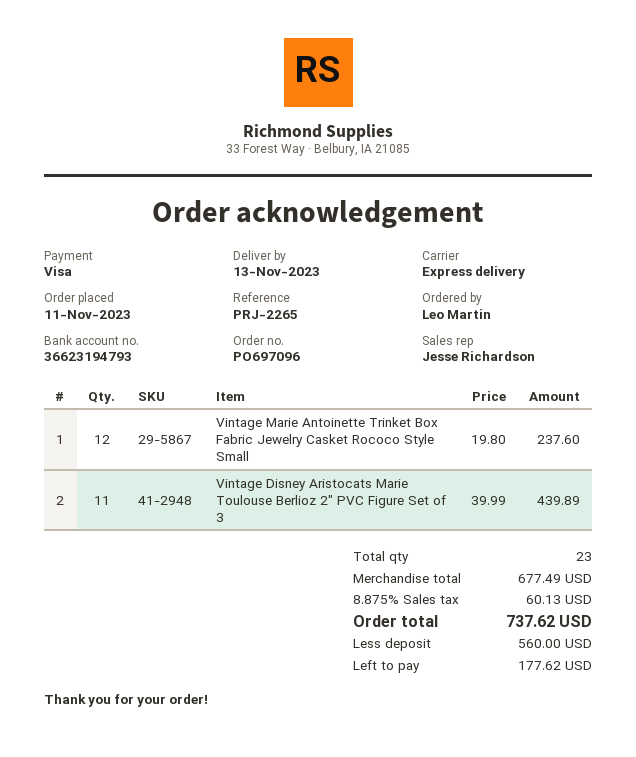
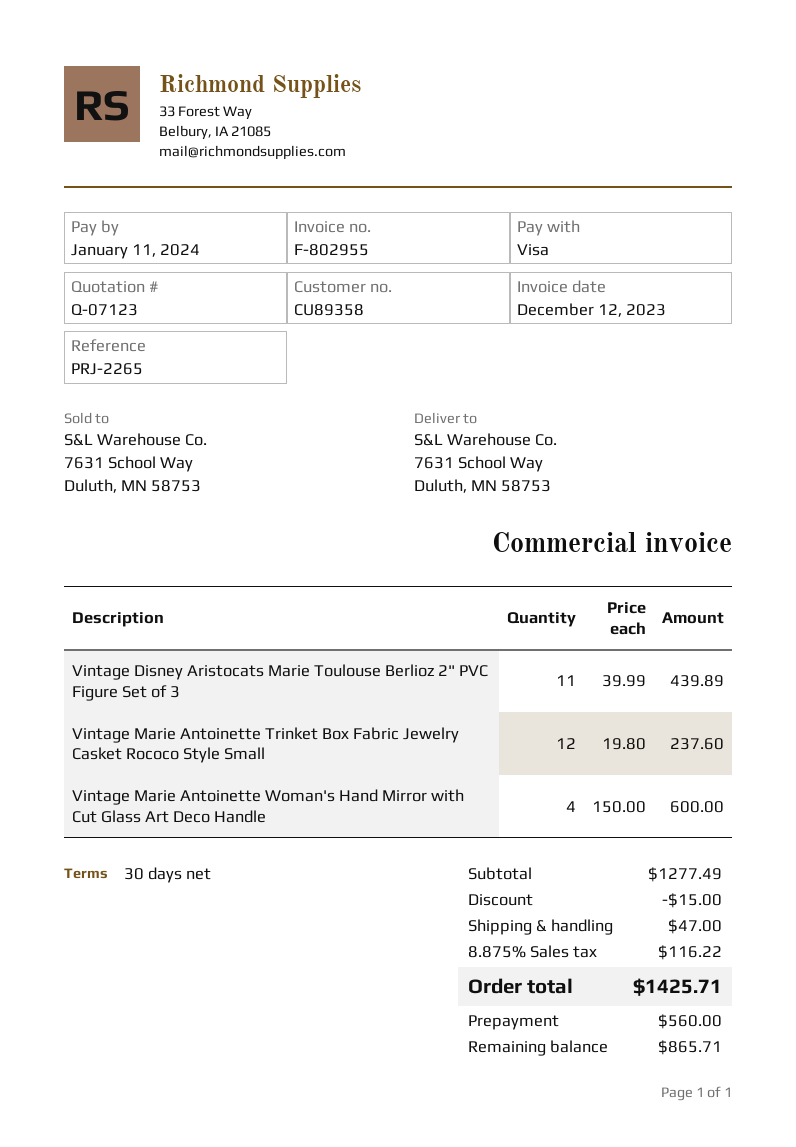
Vintage Marie Antoinette Woman's Hand Mirror with Cut Glass Art Deco Handle: none -> 4 x 150.00 = 600.00
subtotal: 677.49 -> 1277.49
discount: none -> 15.00
shipping: none -> 47.00
tax: 8.875% = 60.13 -> 8.875% = 116.22
total: 737.62 -> 1425.71
balance: 177.62 -> 865.71

